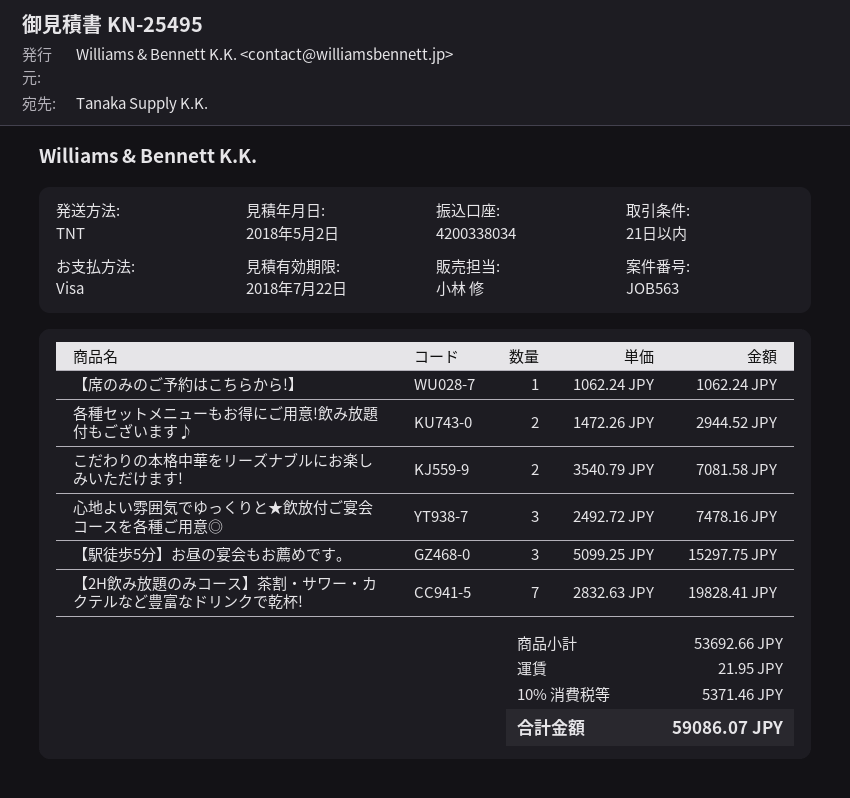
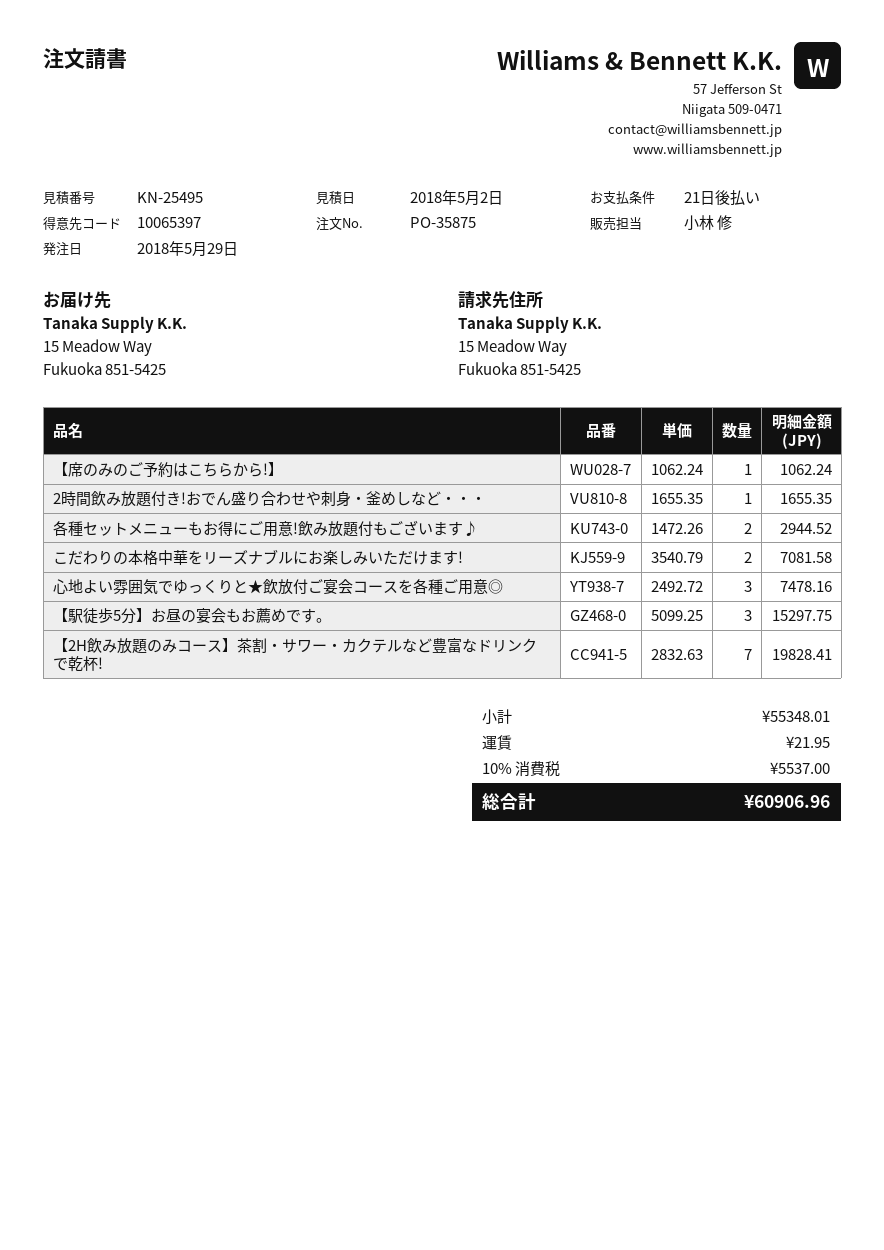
2時間飲み放題付き!おでん盛り合わせや刺身・釜めしなど・・・: none -> 1 x 1655.35 = 1655.35
subtotal: 53692.66 -> 55348.01
tax: 10% = 5371.46 -> 10% = 5537.00
total: 59086.07 -> 60906.96

